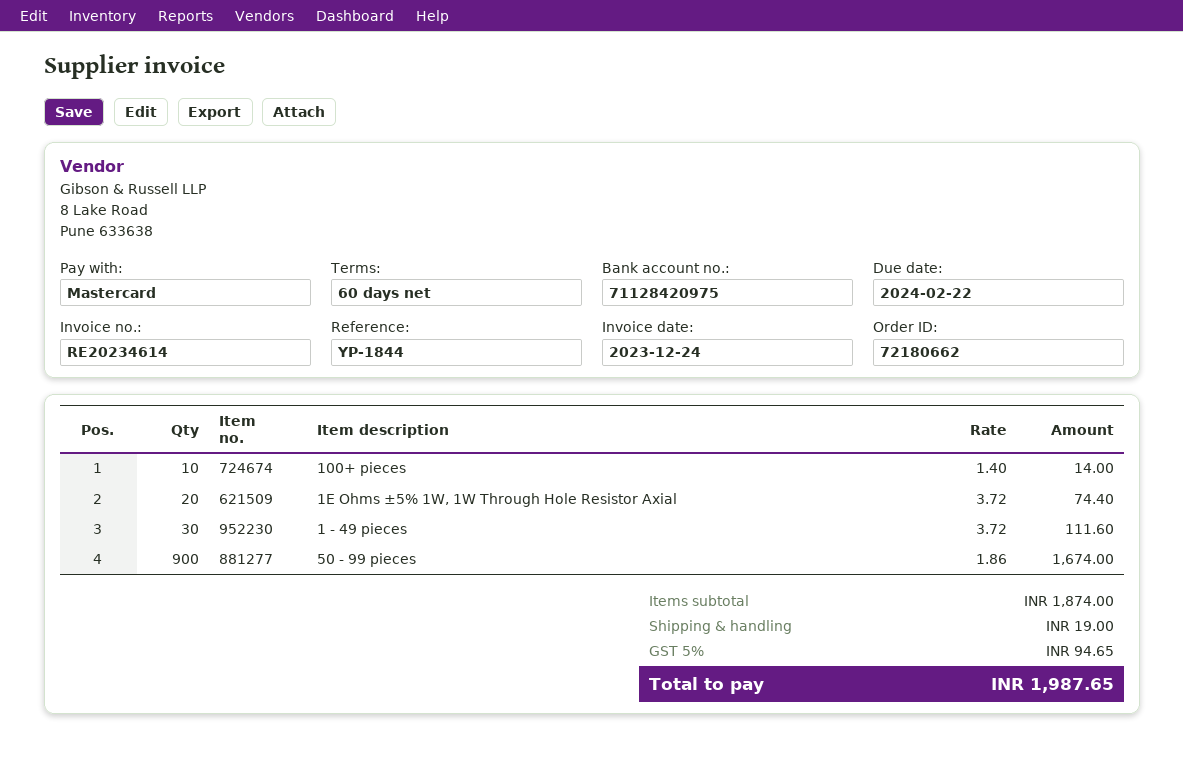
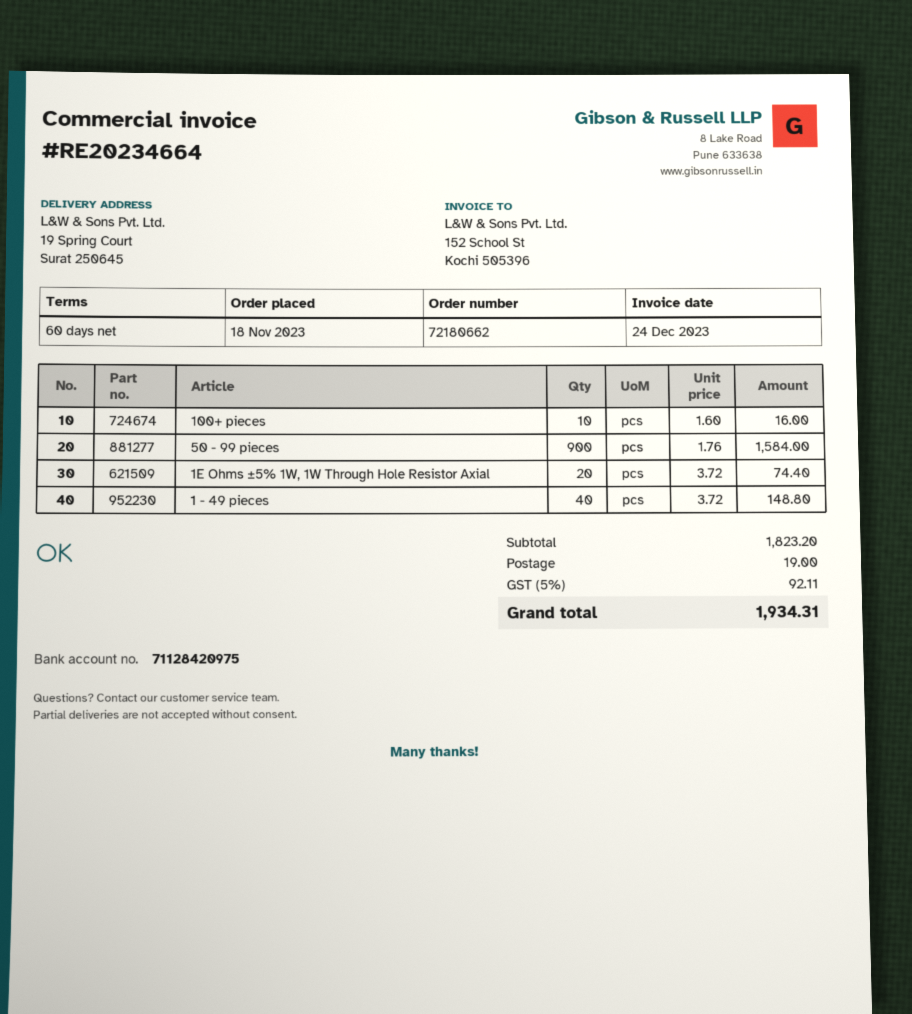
invoice number: RE20234614 -> RE20234664
100+ pieces: 10 x 1.40 = 14.00 -> 10 x 1.60 = 16.00
1 - 49 pieces: 30 x 3.72 = 111.60 -> 40 x 3.72 = 148.80
50 - 99 pieces: 900 x 1.86 = 1674.00 -> 900 x 1.76 = 1584.00
subtotal: 1874.00 -> 1823.20
tax: 5% = 94.65 -> 5% = 92.11
total: 1987.65 -> 1934.31

